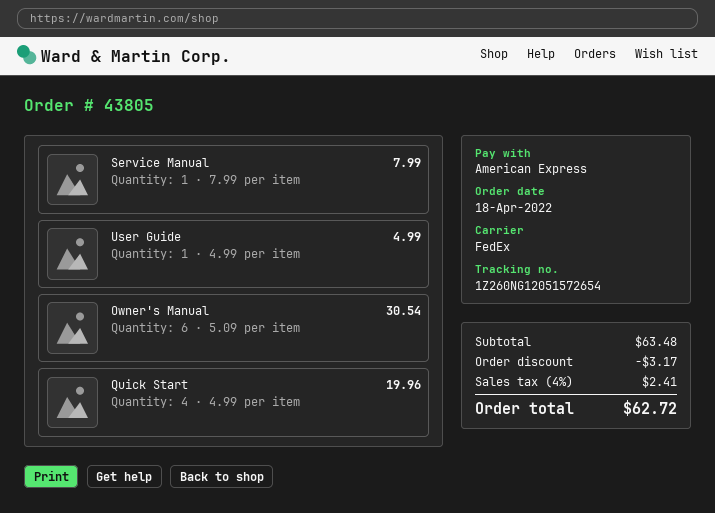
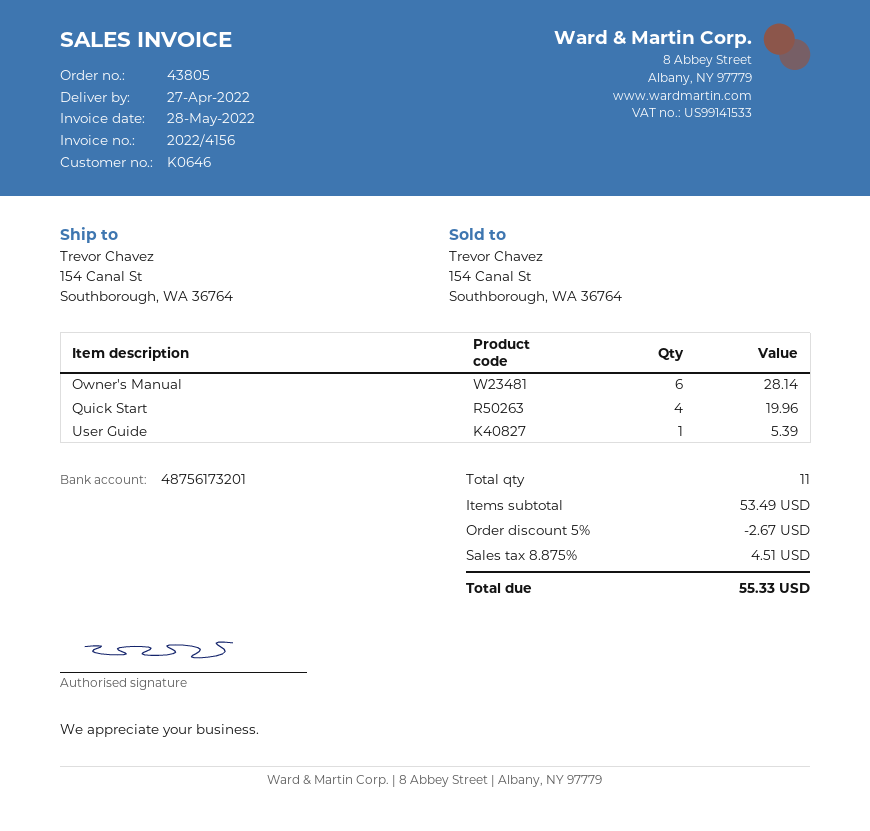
Service Manual: 1 for 7.99 -> none
User Guide: 1 for 4.99 -> 1 for 5.39
Owner's Manual: 6 for 30.54 -> 6 for 28.14
subtotal: 63.48 -> 53.49
discount: 3.17 -> 2.67
tax: 4% = 2.41 -> 8.875% = 4.51
total: 62.72 -> 55.33

